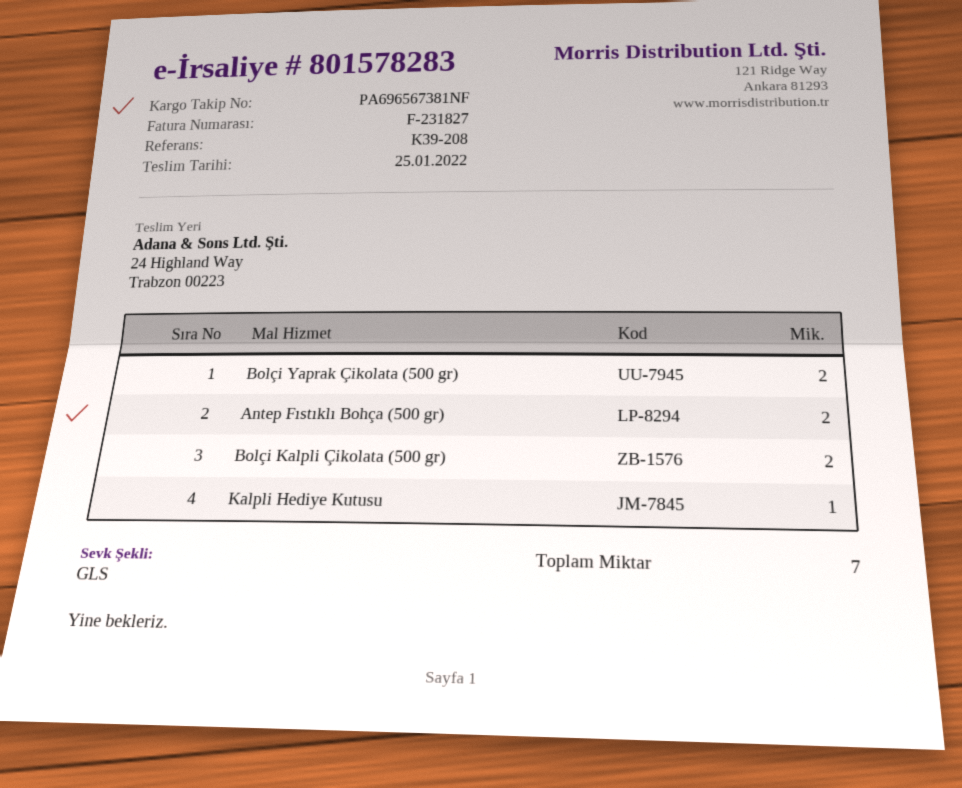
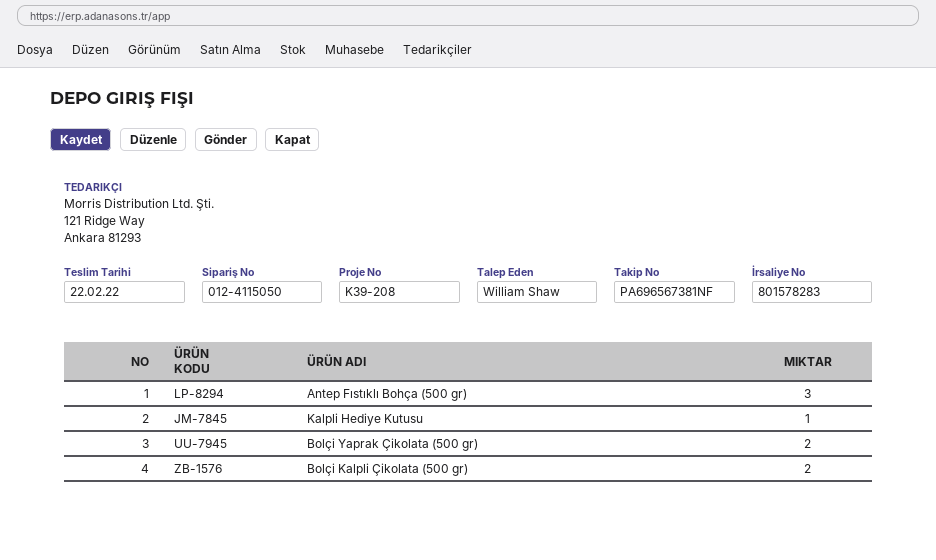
delivery date: 2022-01-25 -> 2022-02-22
Antep Fıstıklı Bohça (500 gr): 2 -> 3

